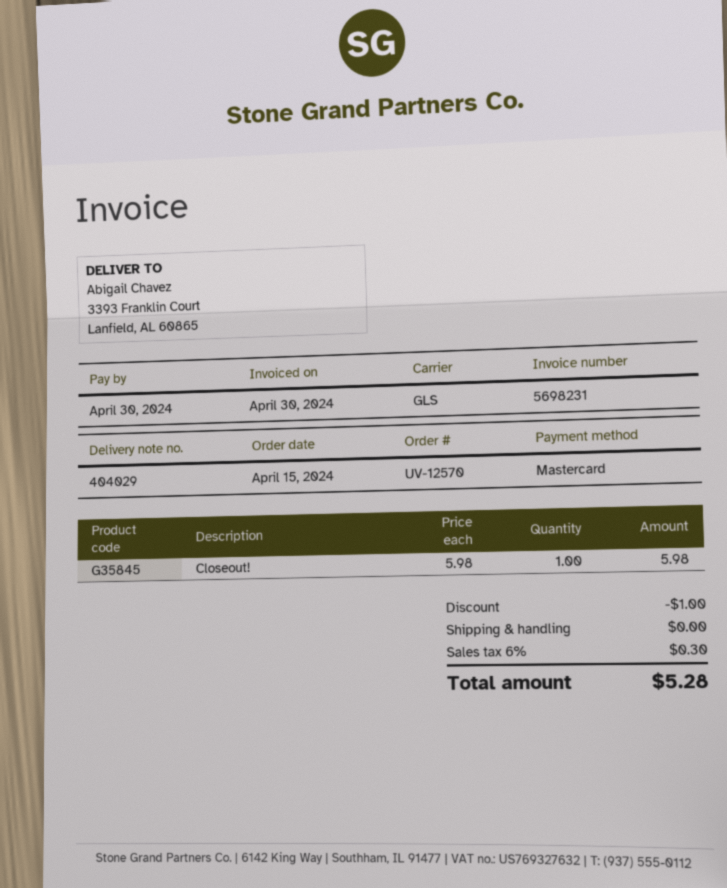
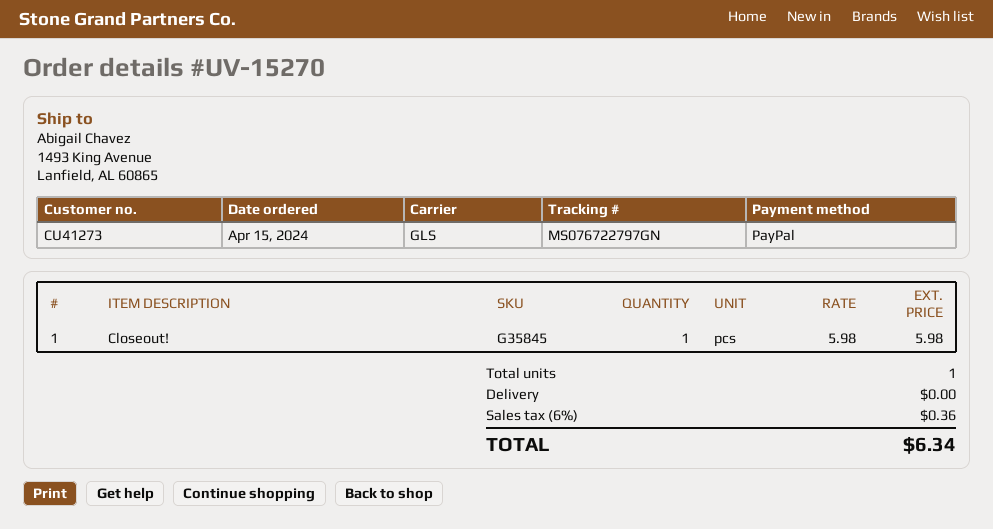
order number: UV-12570 -> UV-15270
payment method: Mastercard -> PayPal
ship to: 3393 Franklin Court, Lanfield, AL 60865 -> 1493 King Avenue, Lanfield, AL 60865
discount: 1.00 -> none
tax: 6% = 0.30 -> 6% = 0.36
total: 5.28 -> 6.34

